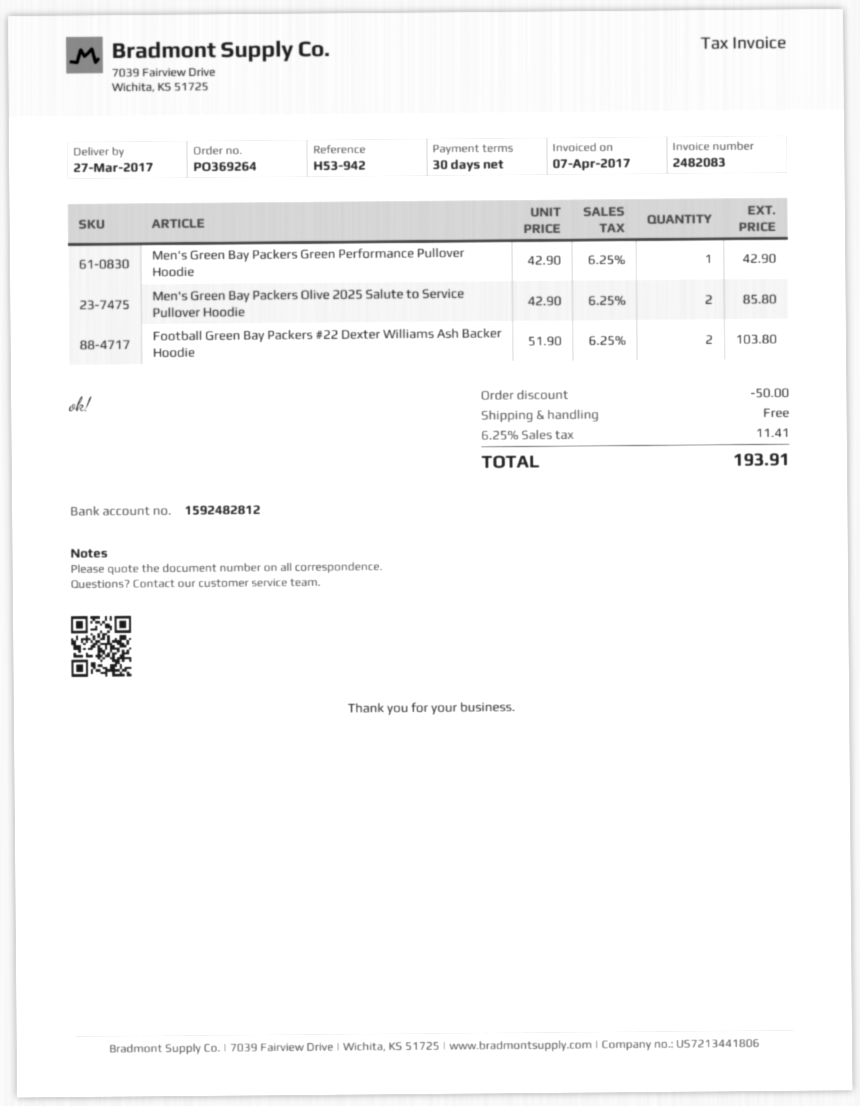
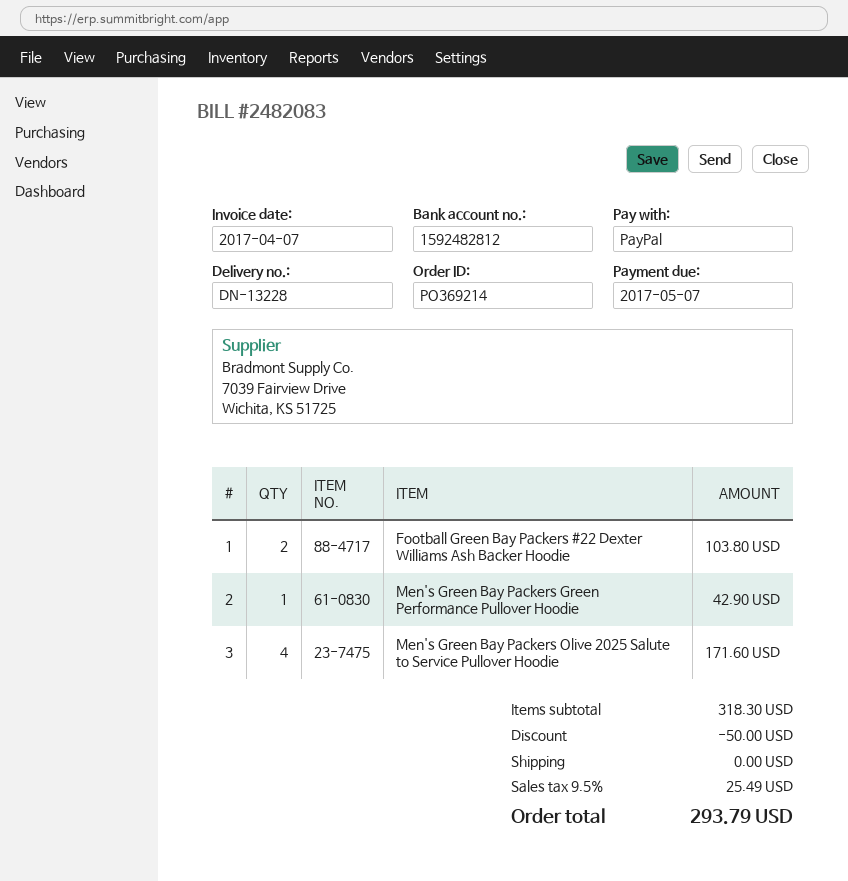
order number: PO369264 -> PO369214
Men's Green Bay Packers Olive 2025 Salute to Service Pullover Hoodie: 2 for 85.80 -> 4 for 171.60
tax: 6.25% = 11.41 -> 9.5% = 25.49
total: 193.91 -> 293.79

